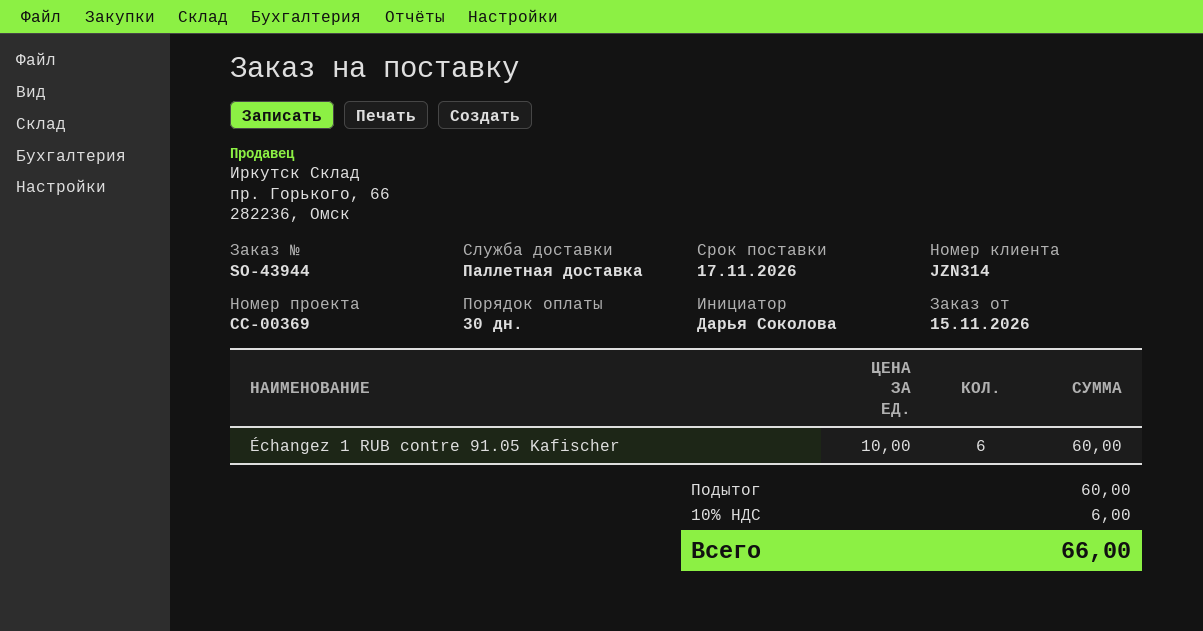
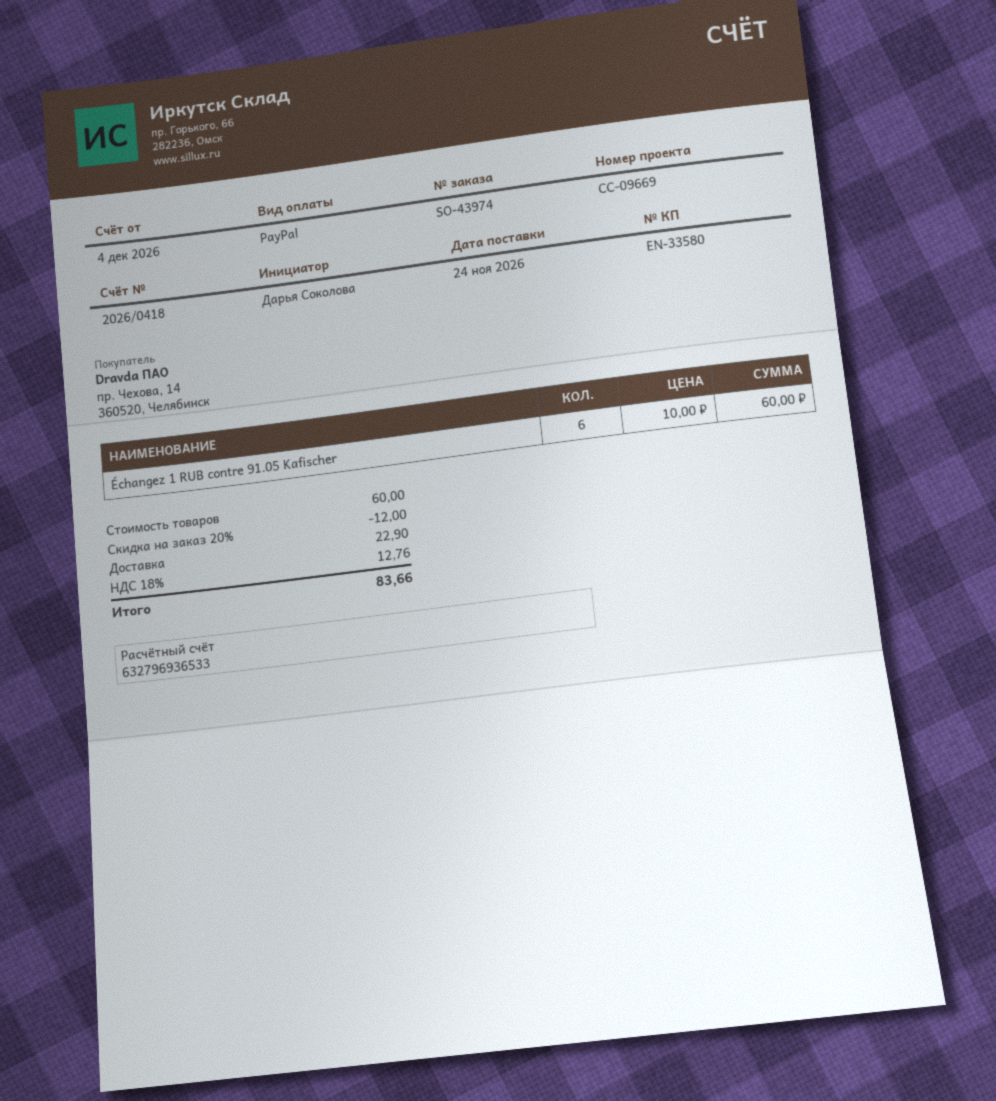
order number: SO-43944 -> SO-43974
delivery date: 2026-11-17 -> 2026-11-24
reference: CC-00369 -> CC-09669
discount: none -> 20% = 12.00
shipping: none -> 22.90
tax: 10% = 6.00 -> 18% = 12.76
total: 66.00 -> 83.66

